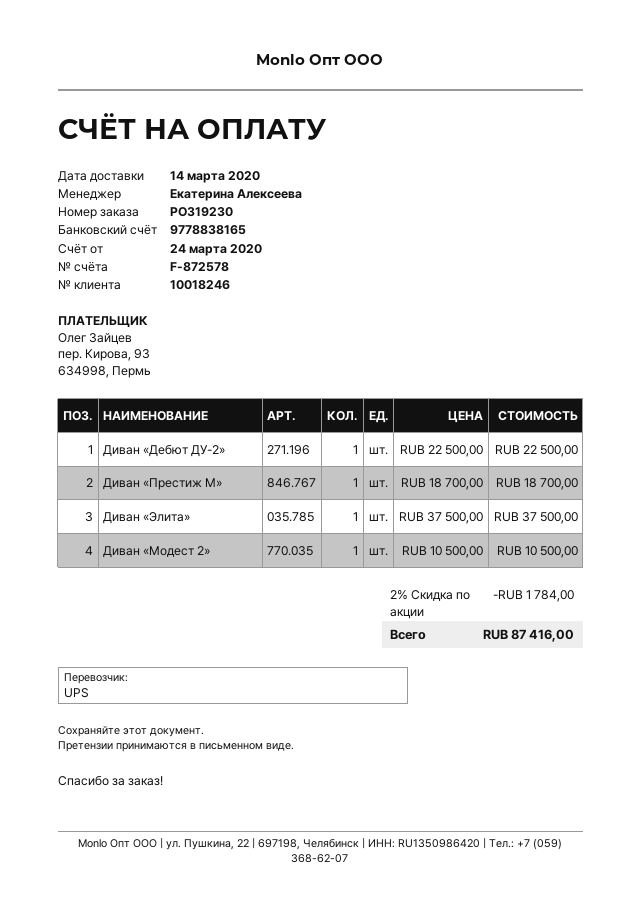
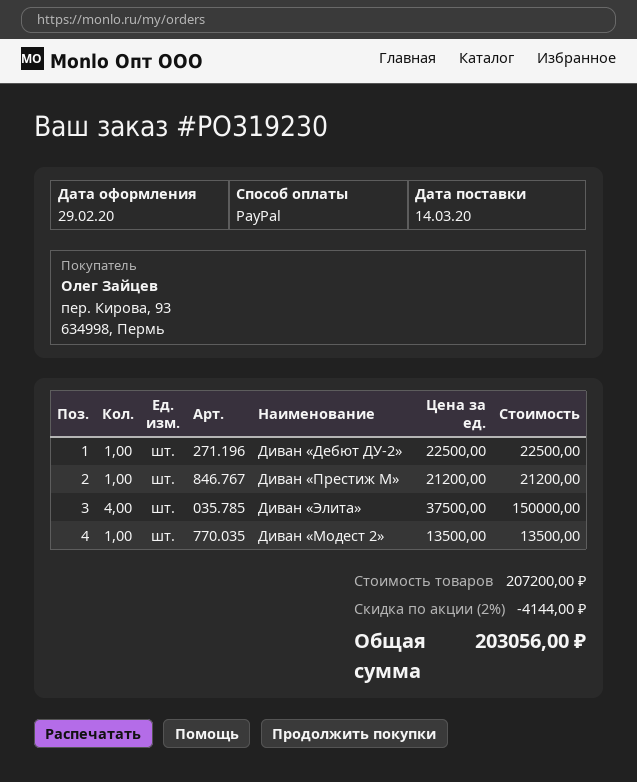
Диван «Престиж М»: 1 x 18700.00 = 18700.00 -> 1 x 21200.00 = 21200.00
Диван «Элита»: 1 x 37500.00 = 37500.00 -> 4 x 37500.00 = 150000.00
Диван «Модест 2»: 1 x 10500.00 = 10500.00 -> 1 x 13500.00 = 13500.00
discount: 2% = 1784.00 -> 2% = 4144.00
total: 87416.00 -> 203056.00

